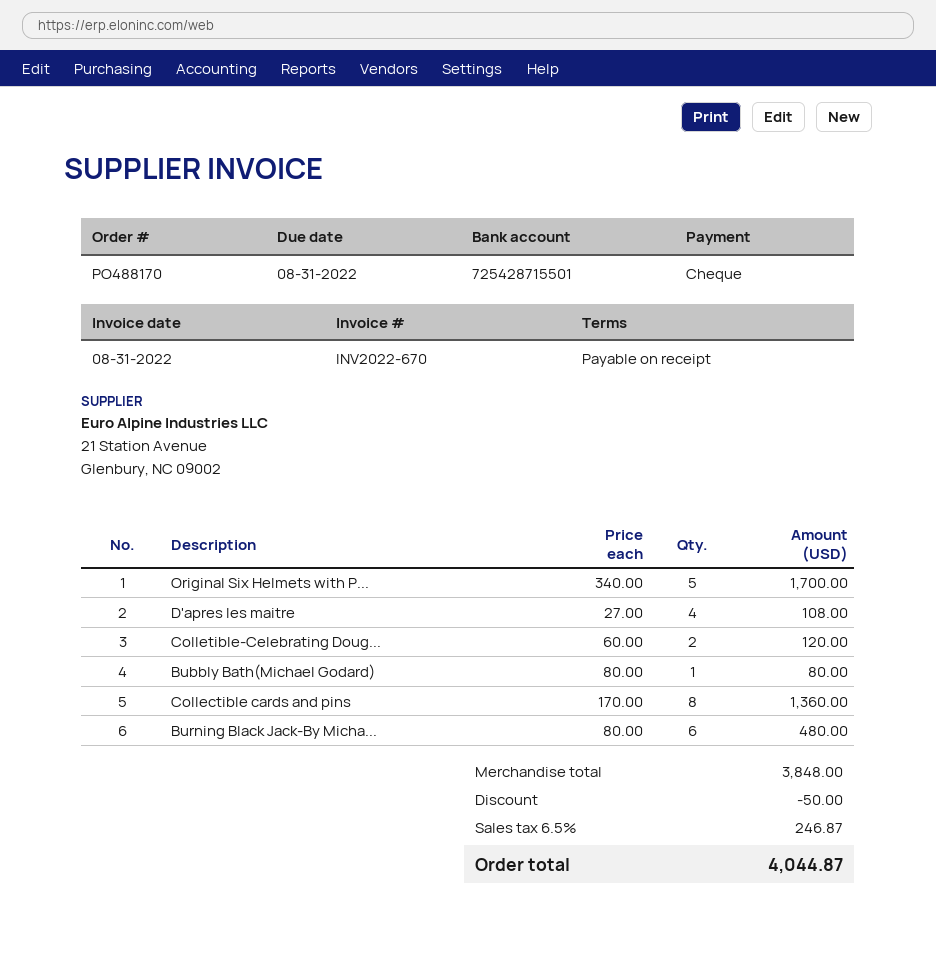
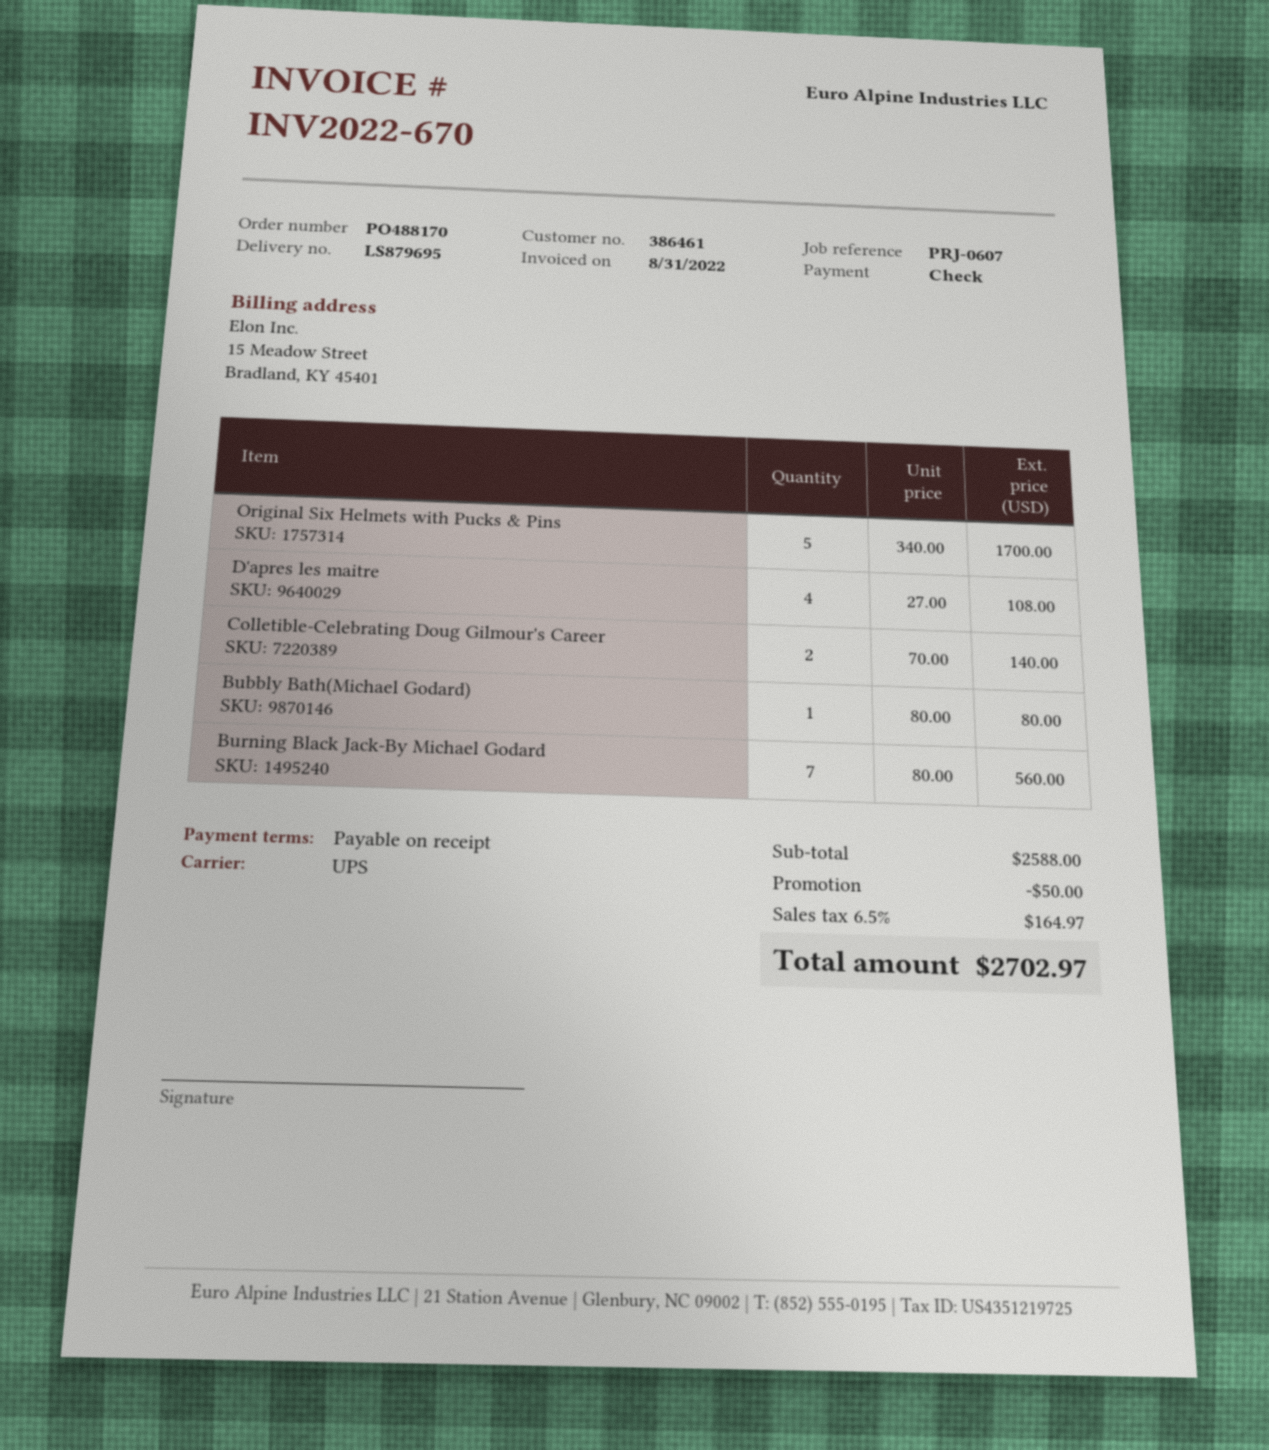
Colletible-Celebrating Doug...: 2 x 60.00 = 120.00 -> 2 x 70.00 = 140.00
Collectible cards and pins: 8 x 170.00 = 1360.00 -> none
Burning Black Jack-By Micha...: 6 x 80.00 = 480.00 -> 7 x 80.00 = 560.00
subtotal: 3848.00 -> 2588.00
tax: 6.5% = 246.87 -> 6.5% = 164.97
total: 4044.87 -> 2702.97

